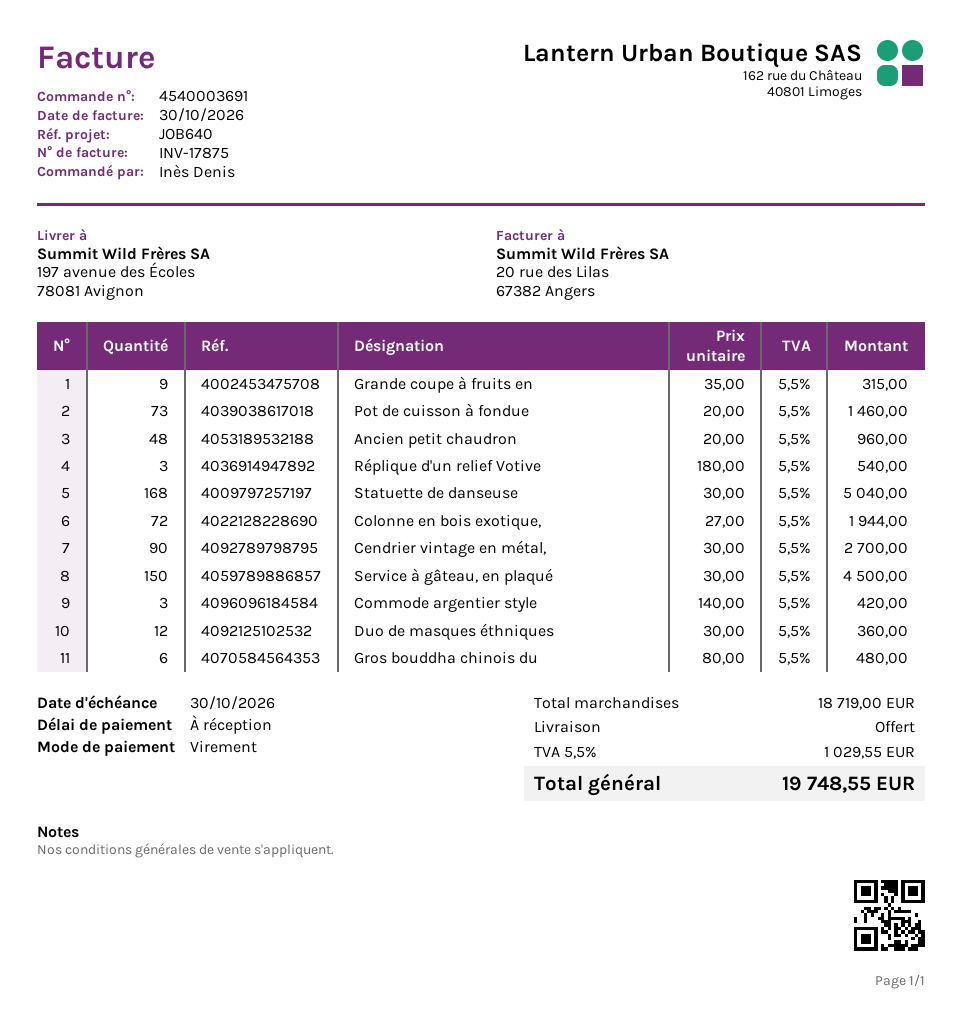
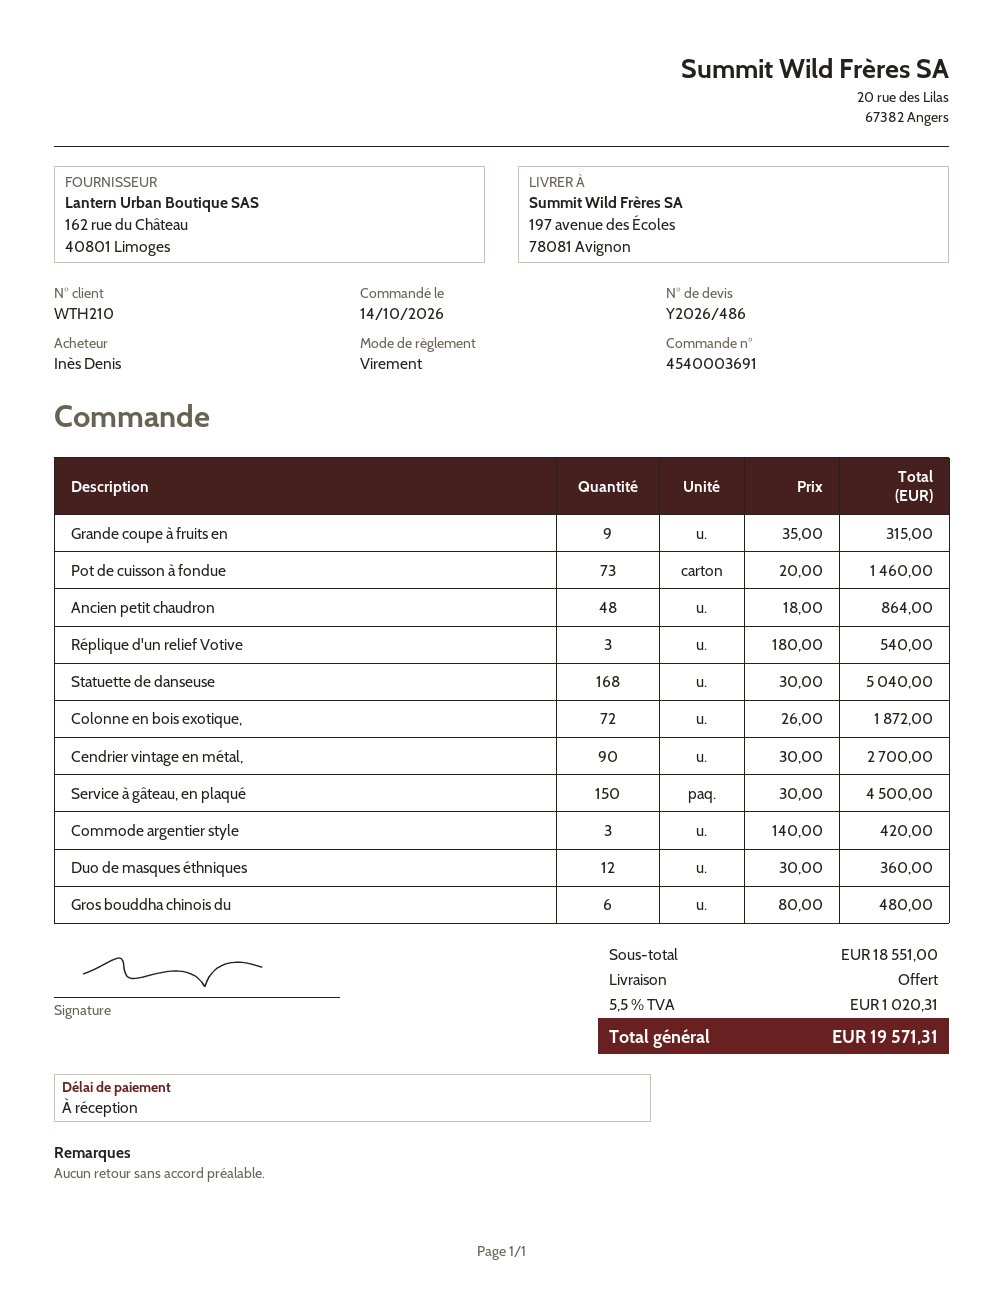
Ancien petit chaudron: 48 x 20.00 = 960.00 -> 48 x 18.00 = 864.00
Colonne en bois exotique,: 72 x 27.00 = 1944.00 -> 72 x 26.00 = 1872.00
subtotal: 18719.00 -> 18551.00
tax: 5.5% = 1029.55 -> 5.5% = 1020.31
total: 19748.55 -> 19571.31

